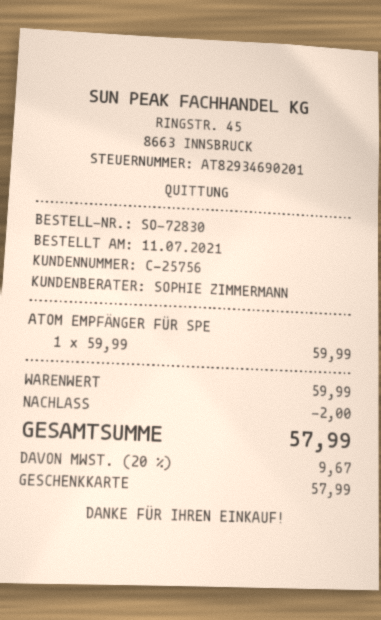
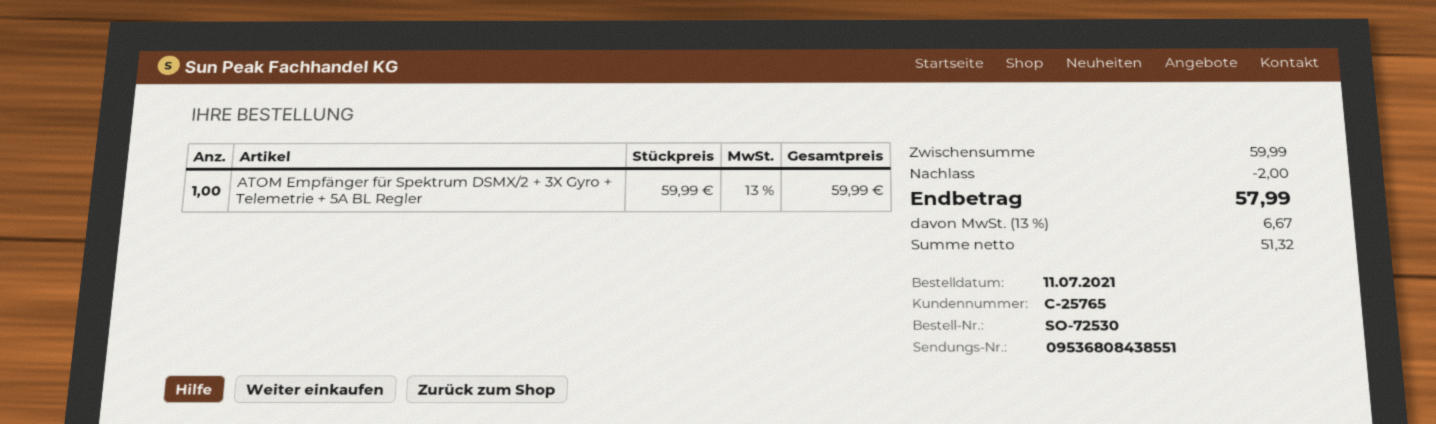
order number: SO-72830 -> SO-72530
customer number: C-25756 -> C-25765
tax: 20% = 9.67 -> 13% = 6.67

